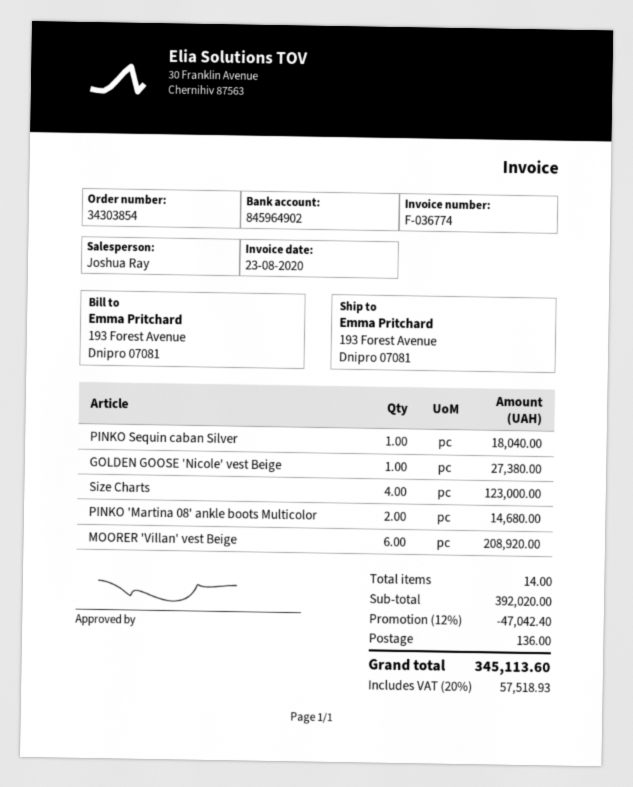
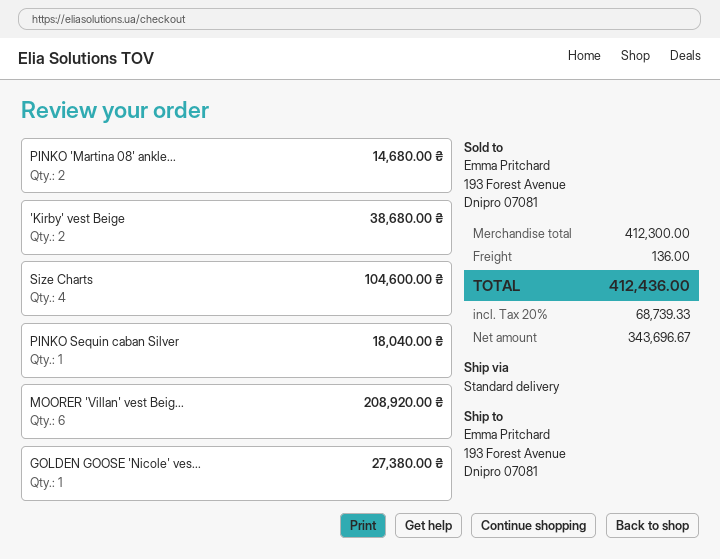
Size Charts: 4 for 123000.00 -> 4 for 104600.00
'Kirby' vest Beige: none -> 2 for 38680.00
subtotal: 392020.00 -> 412300.00
discount: 12% = 47042.40 -> none
tax: 20% = 57518.93 -> 20% = 68739.33
total: 345113.60 -> 412436.00

